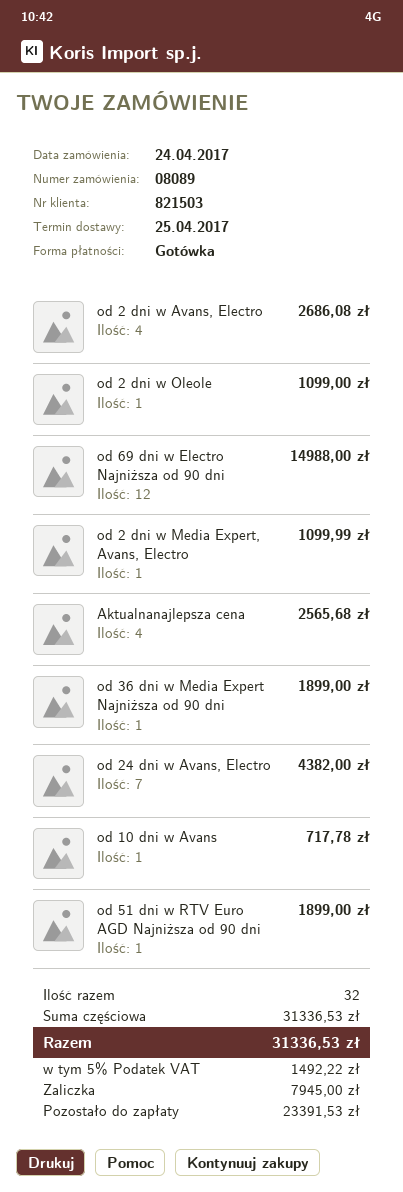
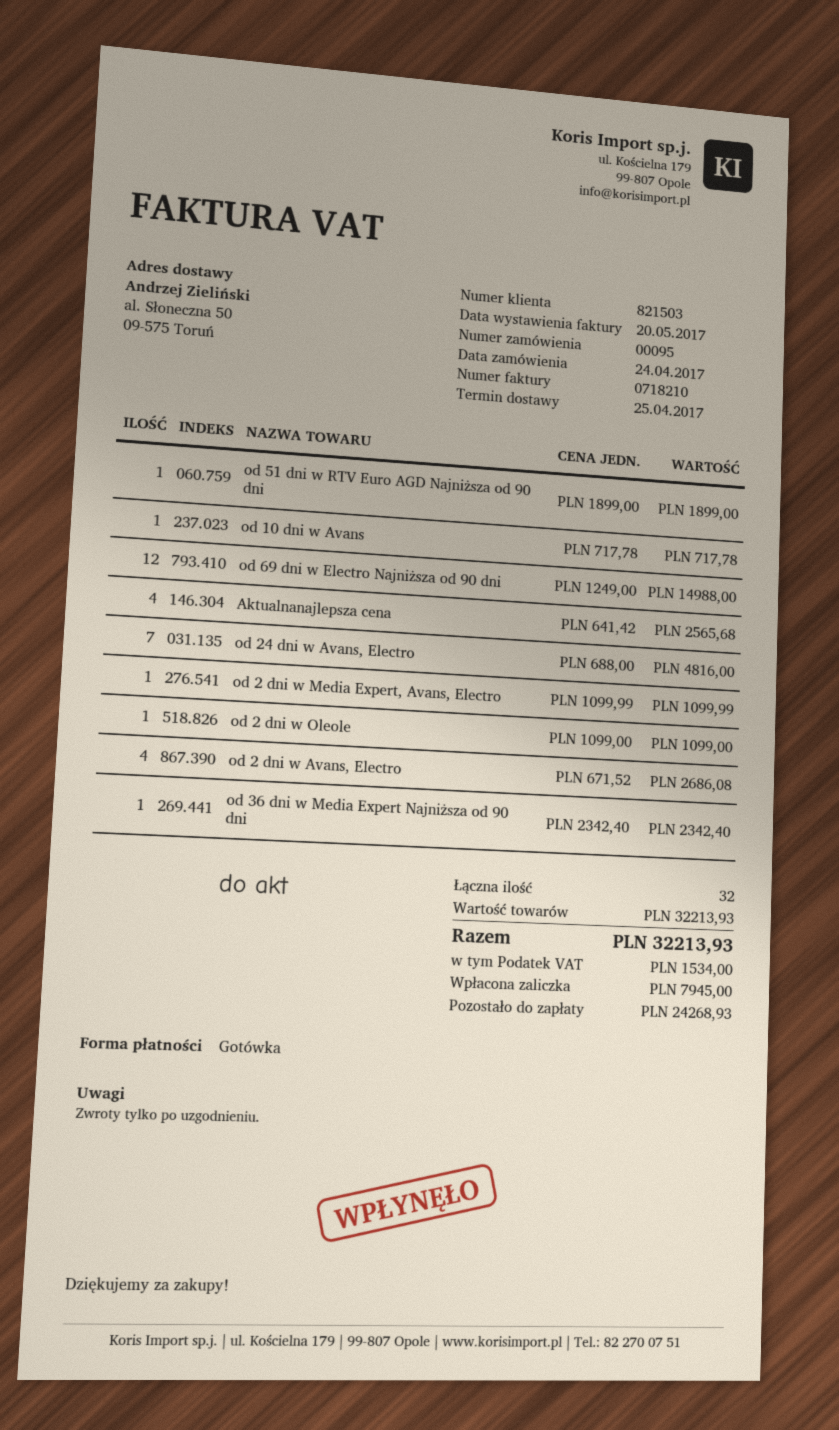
order number: 08089 -> 00095
od 36 dni w Media Expert Najniższa od 90 dni: 1 for 1899.00 -> 1 for 2342.40
od 24 dni w Avans, Electro: 7 for 4382.00 -> 7 for 4816.00
subtotal: 31336.53 -> 32213.93
tax: 1492.22 -> 1534.00
total: 31336.53 -> 32213.93
balance: 23391.53 -> 24268.93

